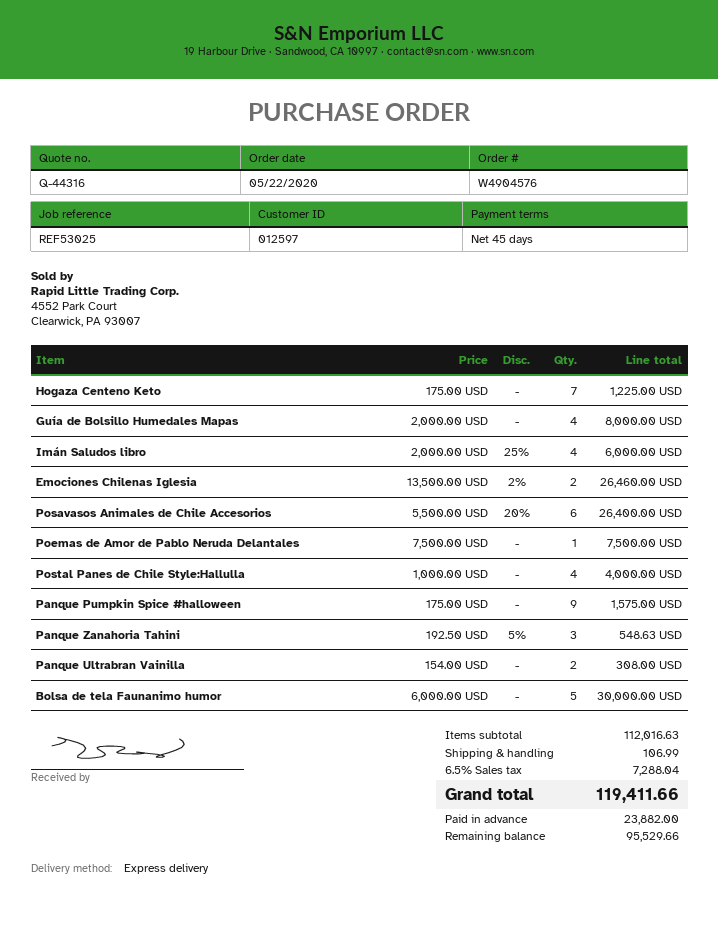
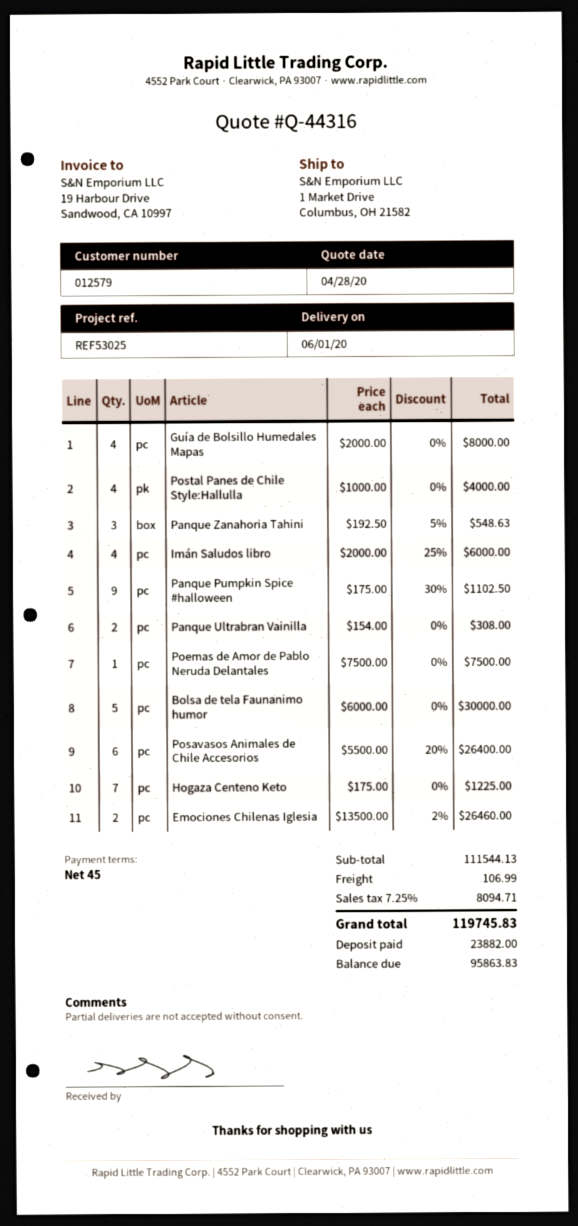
customer number: 012597 -> 012579
Panque Pumpkin Spice #halloween: 9 x 175.00 = 1575.00 -> 9 x 175.00 - 30% = 1102.50
subtotal: 112016.63 -> 111544.13
tax: 6.5% = 7288.04 -> 7.25% = 8094.71
total: 119411.66 -> 119745.83
balance: 95529.66 -> 95863.83

